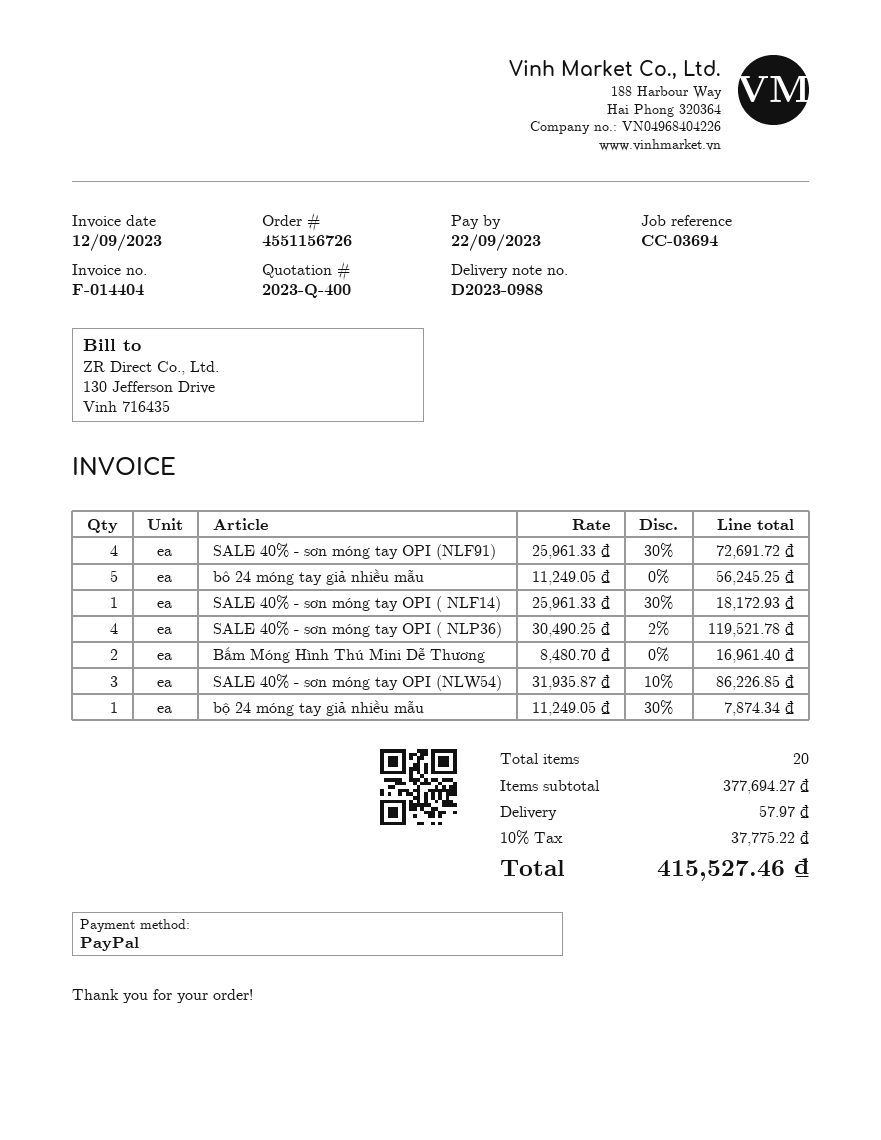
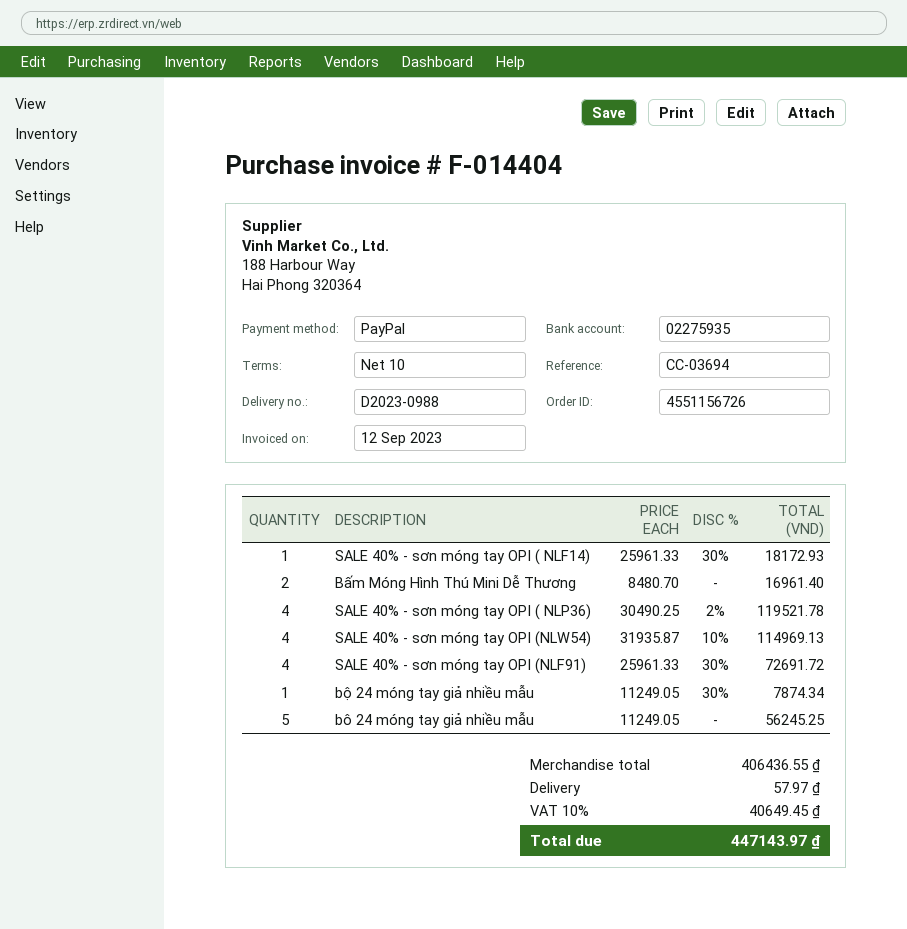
SALE 40% - sơn móng tay OPI (NLW54): 3 x 31935.87 - 10% = 86226.85 -> 4 x 31935.87 - 10% = 114969.13
subtotal: 377694.27 -> 406436.55
tax: 10% = 37775.22 -> 10% = 40649.45
total: 415527.46 -> 447143.97

